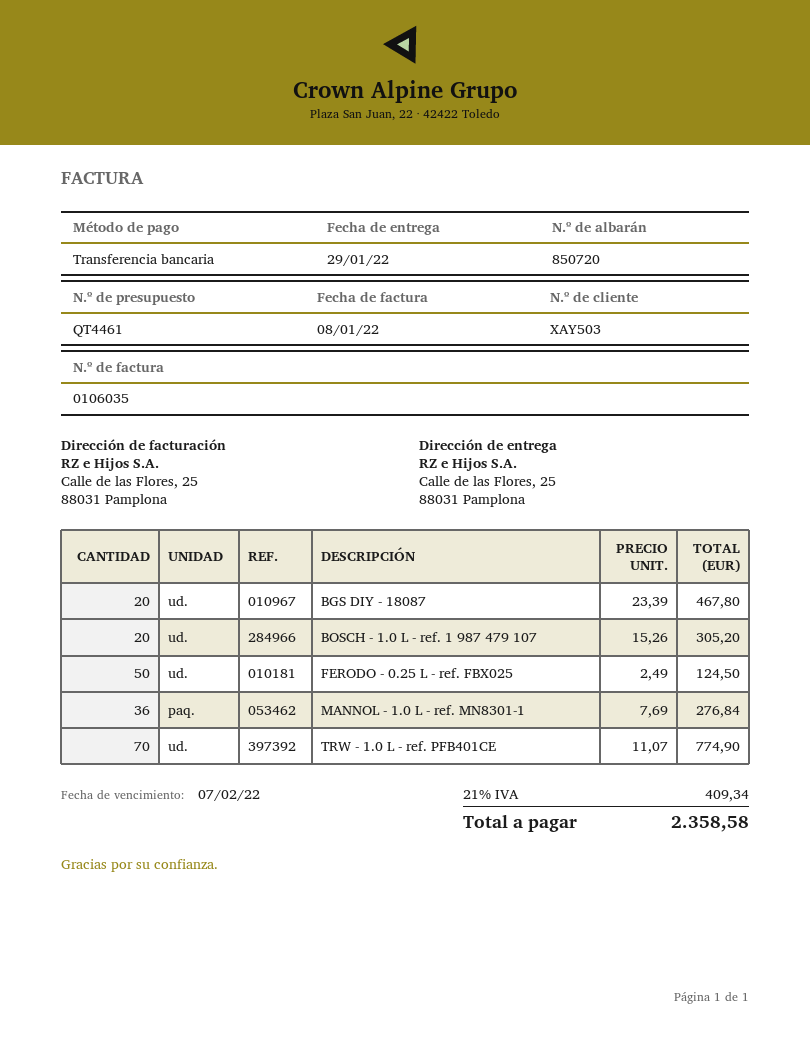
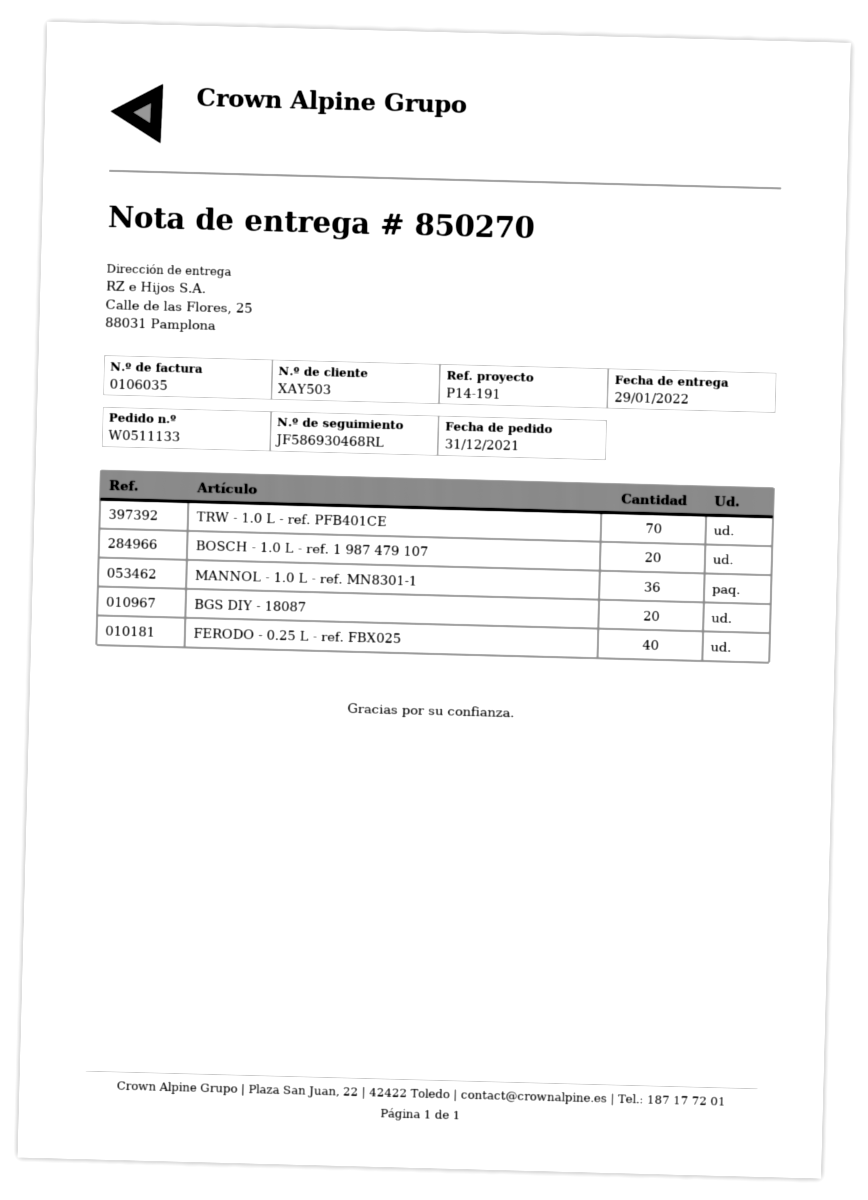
delivery note number: 850720 -> 850270
FERODO - 0.25 L - ref. FBX025: 50 -> 40

